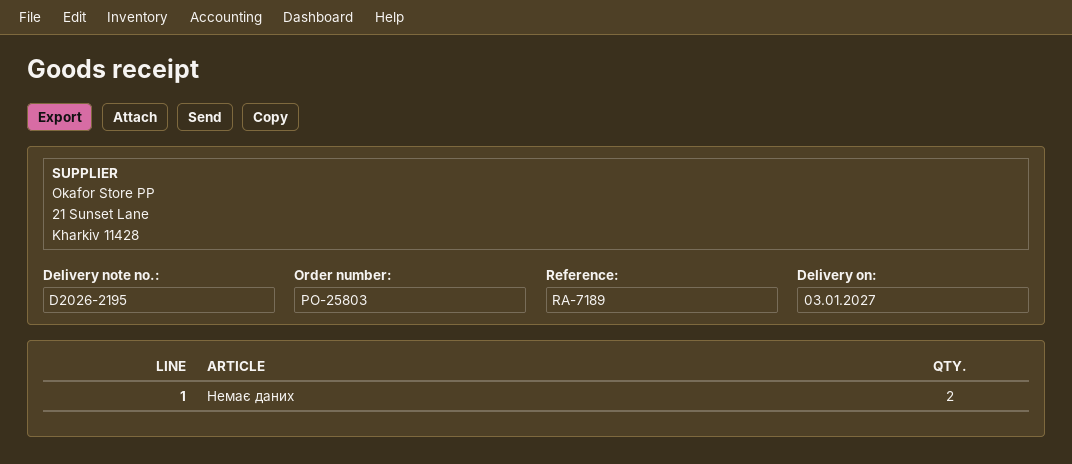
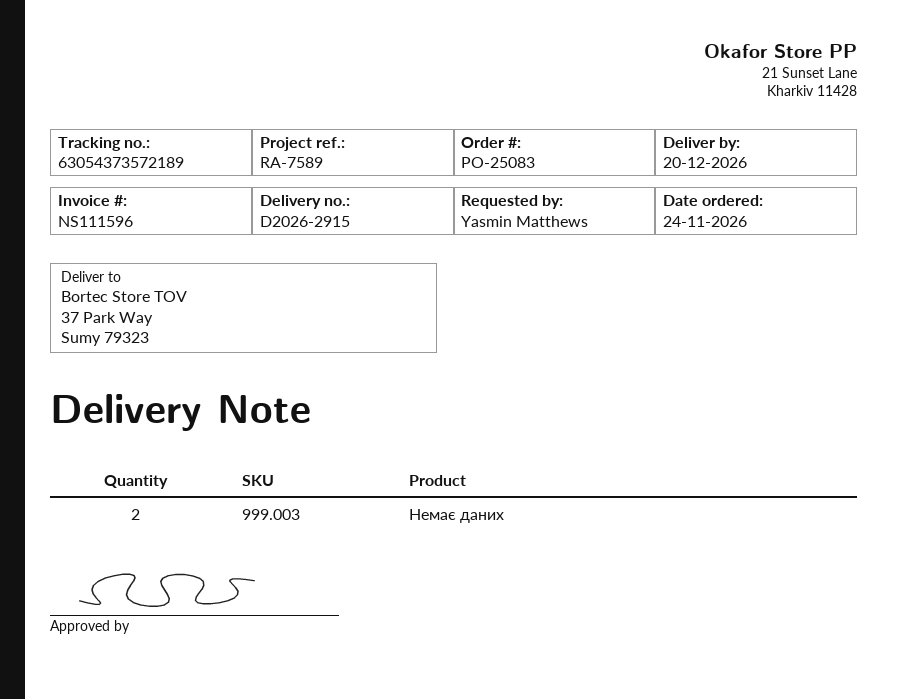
order number: PO-25803 -> PO-25083
delivery note number: D2026-2195 -> D2026-2915
delivery date: 2027-01-03 -> 2026-12-20
reference: RA-7189 -> RA-7589

